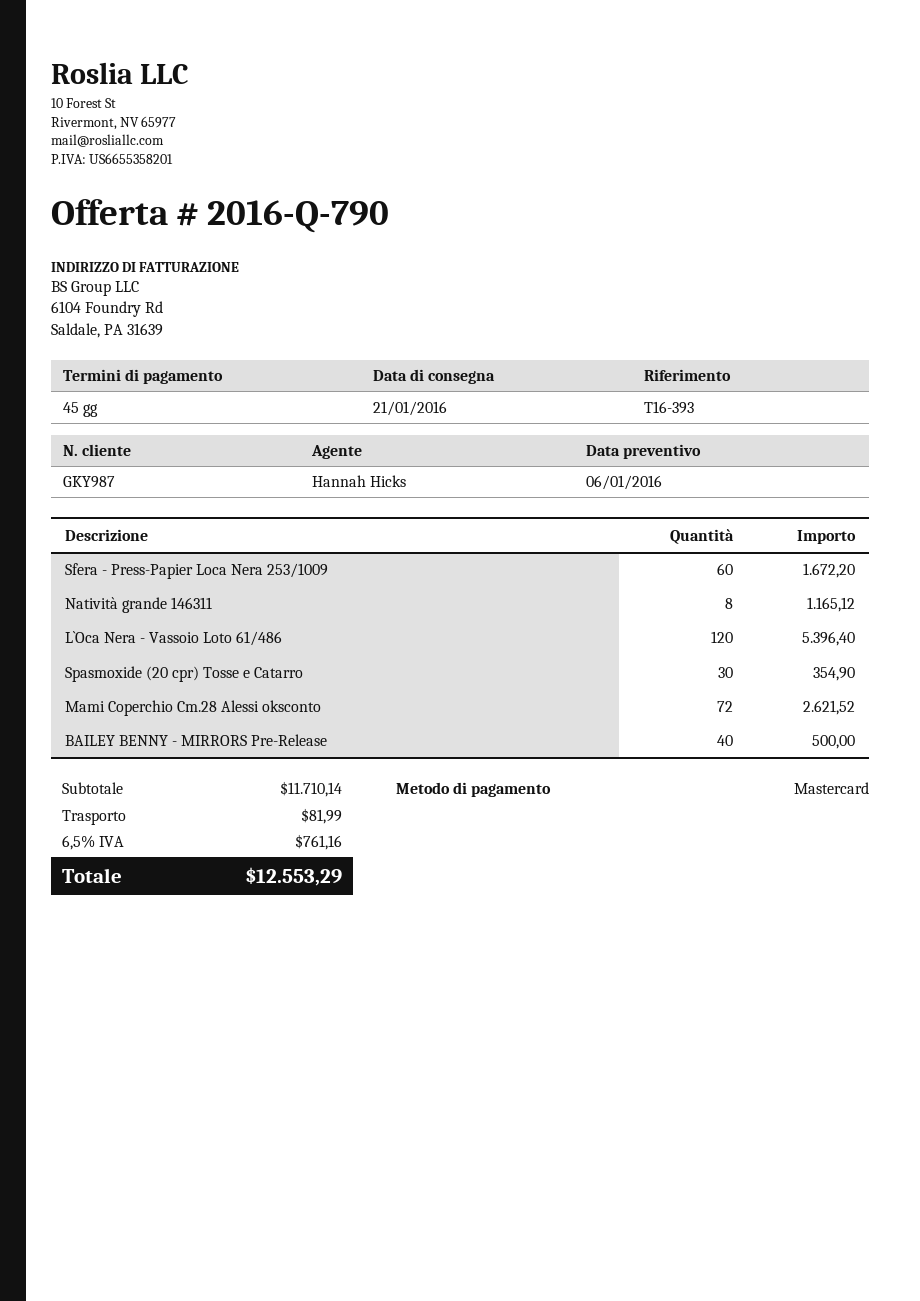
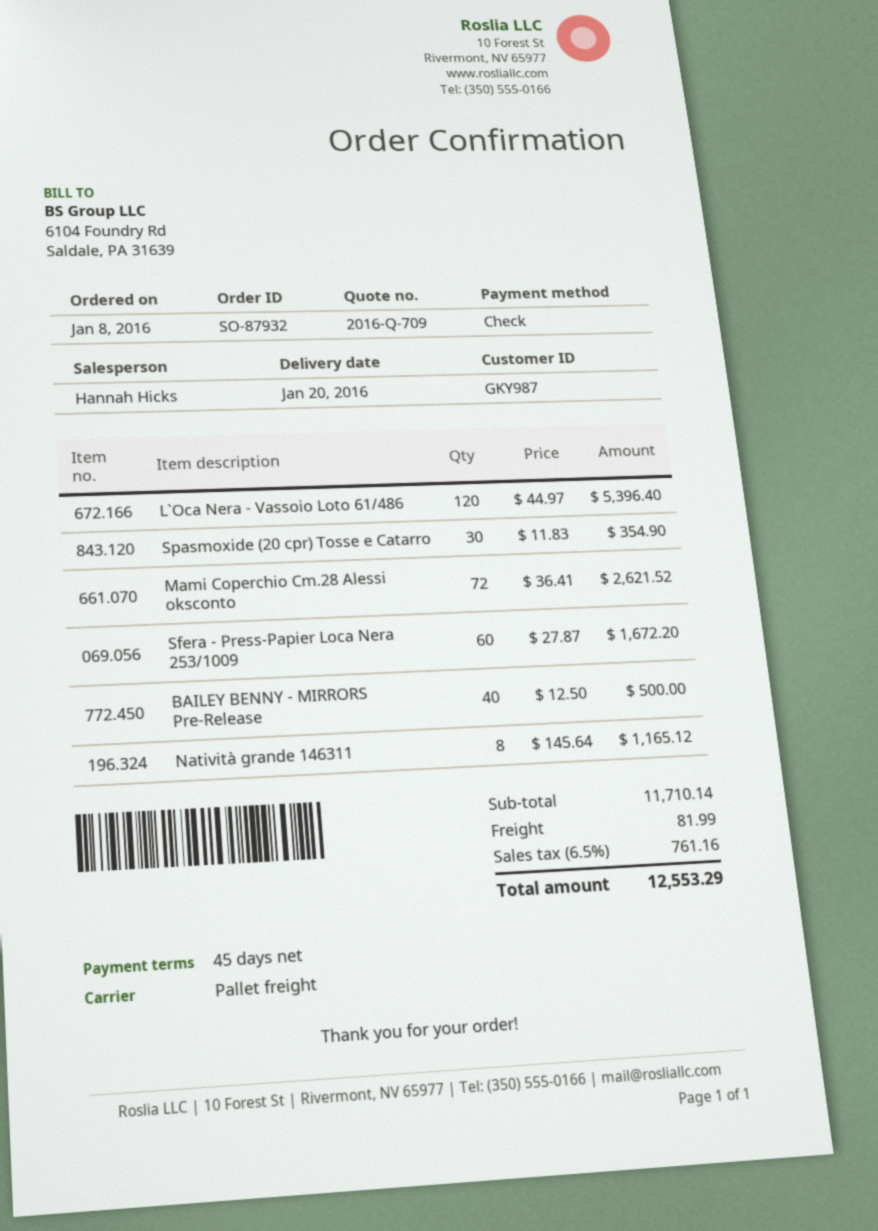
quote number: 2016-Q-790 -> 2016-Q-709
delivery date: 2016-01-21 -> 2016-01-20
payment method: Mastercard -> cheque

